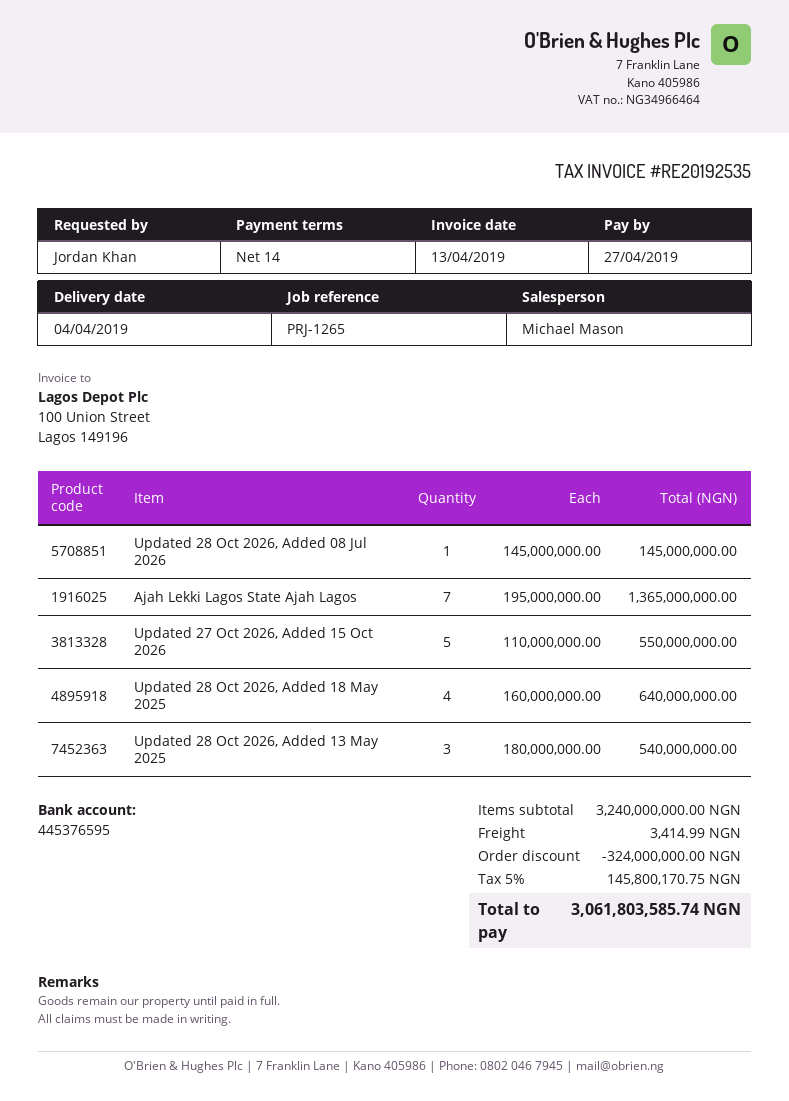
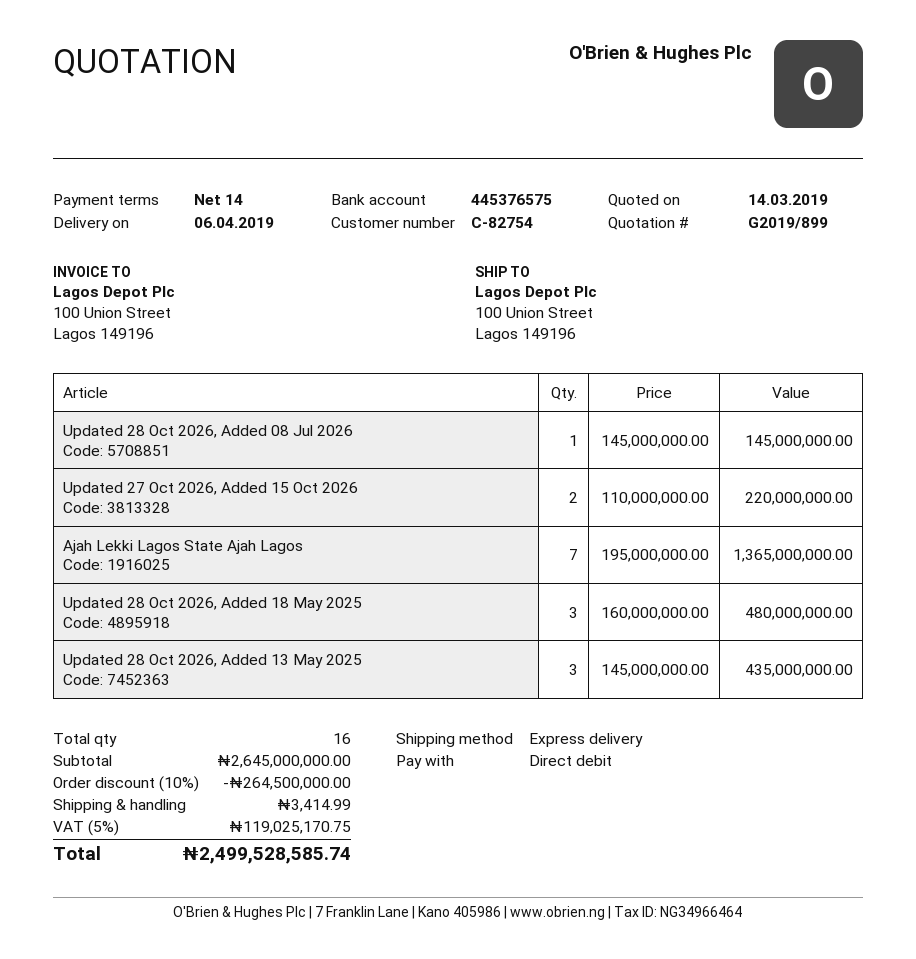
delivery date: 2019-04-04 -> 2019-04-06
bank account: 445376595 -> 445376575
Updated 27 Oct 2026, Added 15 Oct 2026: 5 x 110000000.00 = 550000000.00 -> 2 x 110000000.00 = 220000000.00
Updated 28 Oct 2026, Added 18 May 2025: 4 x 160000000.00 = 640000000.00 -> 3 x 160000000.00 = 480000000.00
Updated 28 Oct 2026, Added 13 May 2025: 3 x 180000000.00 = 540000000.00 -> 3 x 145000000.00 = 435000000.00
subtotal: 3240000000.00 -> 2645000000.00
discount: 324000000.00 -> 264500000.00
tax: 5% = 145800170.75 -> 5% = 119025170.75
total: 3061803585.74 -> 2499528585.74

